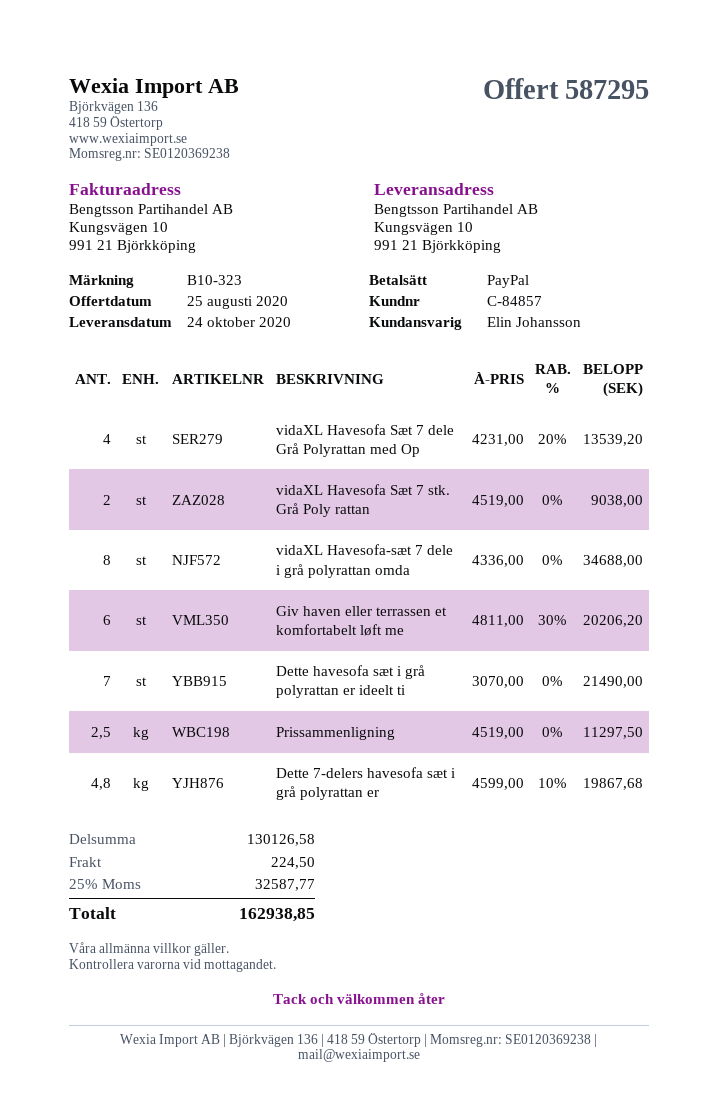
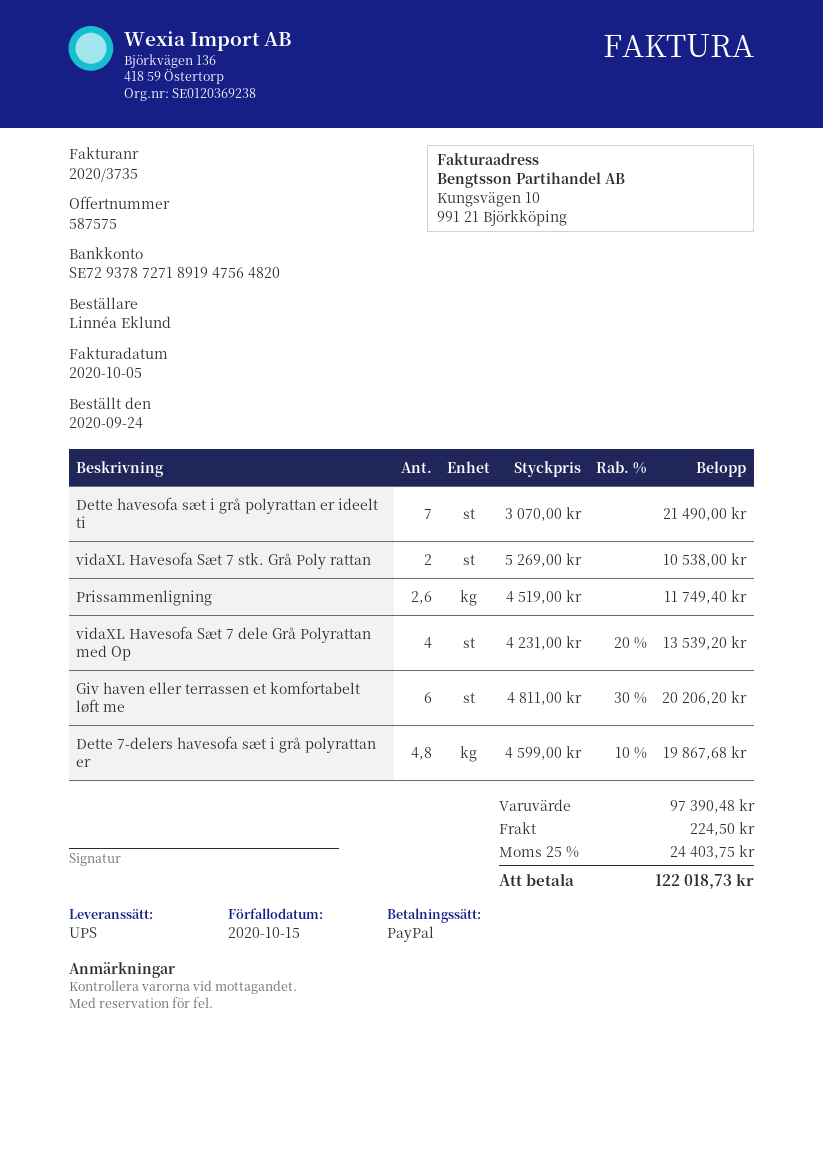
quote number: 587295 -> 587575
vidaXL Havesofa Sæt 7 stk. Grå Poly rattan: 2 x 4519.00 = 9038.00 -> 2 x 5269.00 = 10538.00
vidaXL Havesofa-sæt 7 dele i grå polyrattan omda: 8 x 4336.00 = 34688.00 -> none
Prissammenligning: 2.5 x 4519.00 = 11297.50 -> 2.6 x 4519.00 = 11749.40
subtotal: 130126.58 -> 97390.48
tax: 25% = 32587.77 -> 25% = 24403.75
total: 162938.85 -> 122018.73

